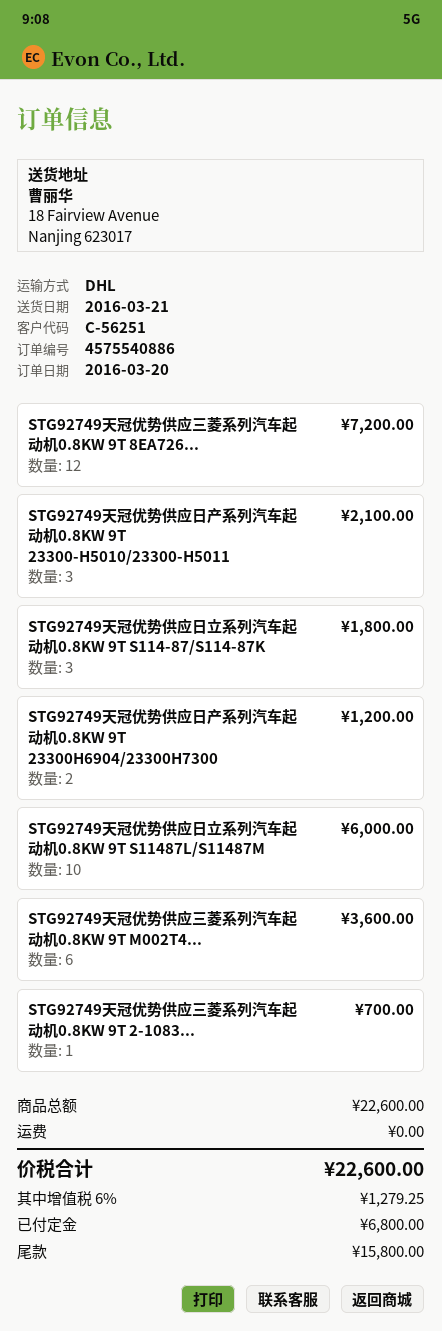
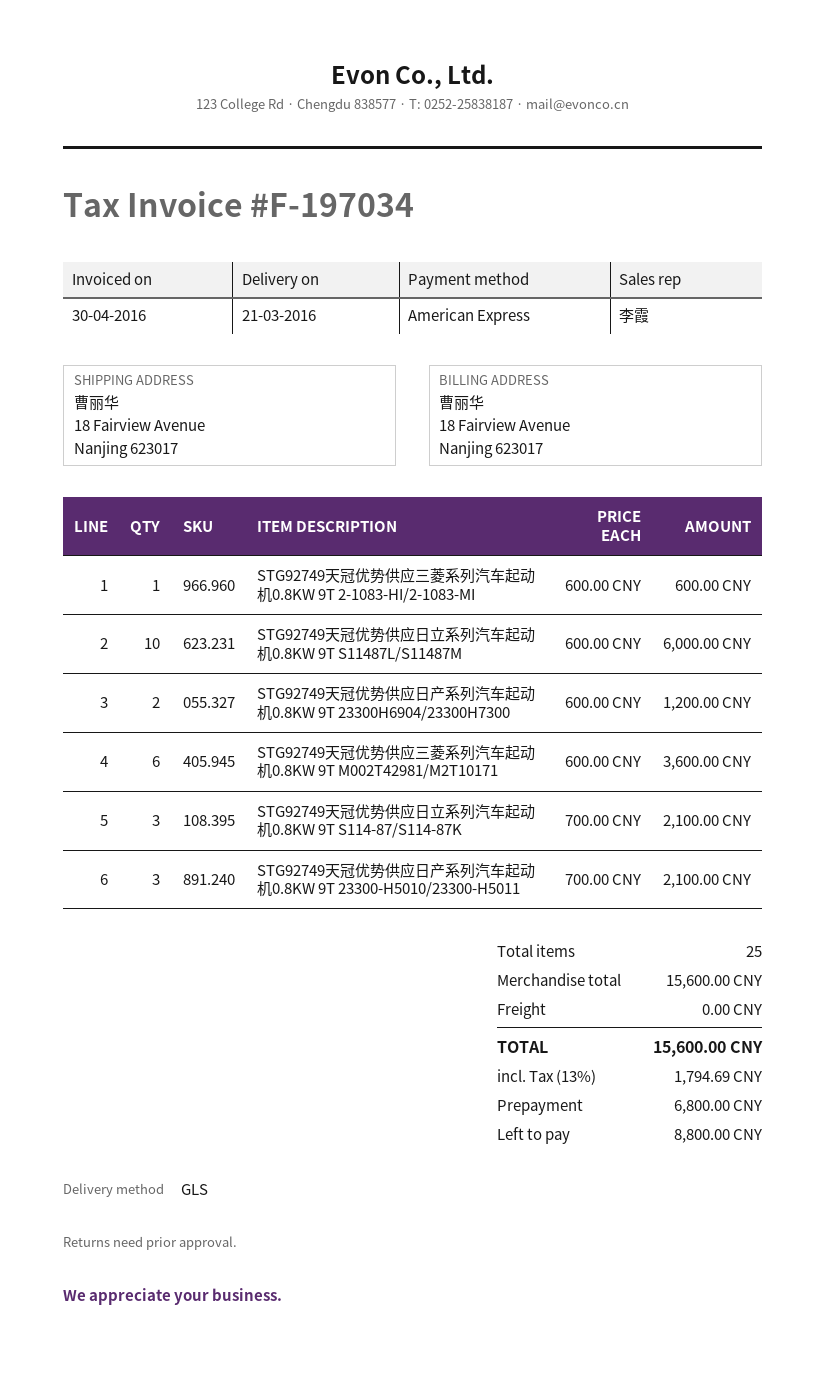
shipping method: DHL -> GLS
STG92749天冠优势供应三菱系列汽车起动机0.8KW 9T 8EA726...: 12 for 7200.00 -> none
STG92749天冠优势供应日立系列汽车起动机0.8KW 9T S114-87/S114-87K: 3 for 1800.00 -> 3 for 2100.00
STG92749天冠优势供应三菱系列汽车起动机0.8KW 9T 2-1083...: 1 for 700.00 -> 1 for 600.00
subtotal: 22600.00 -> 15600.00
tax: 6% = 1279.25 -> 13% = 1794.69
total: 22600.00 -> 15600.00
balance: 15800.00 -> 8800.00

